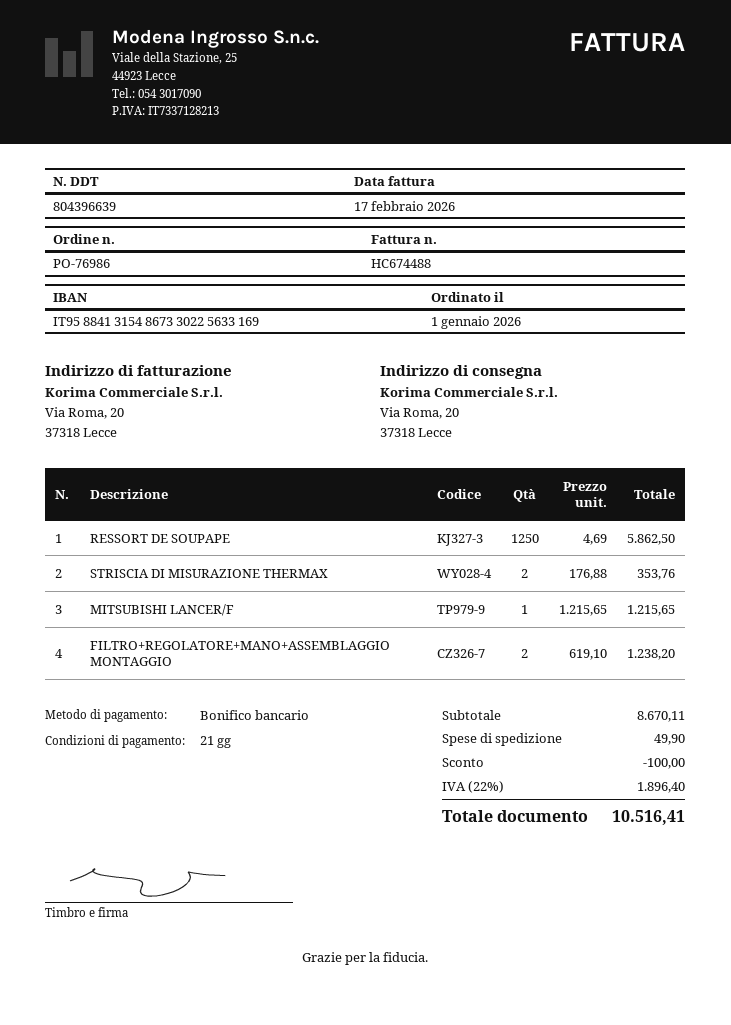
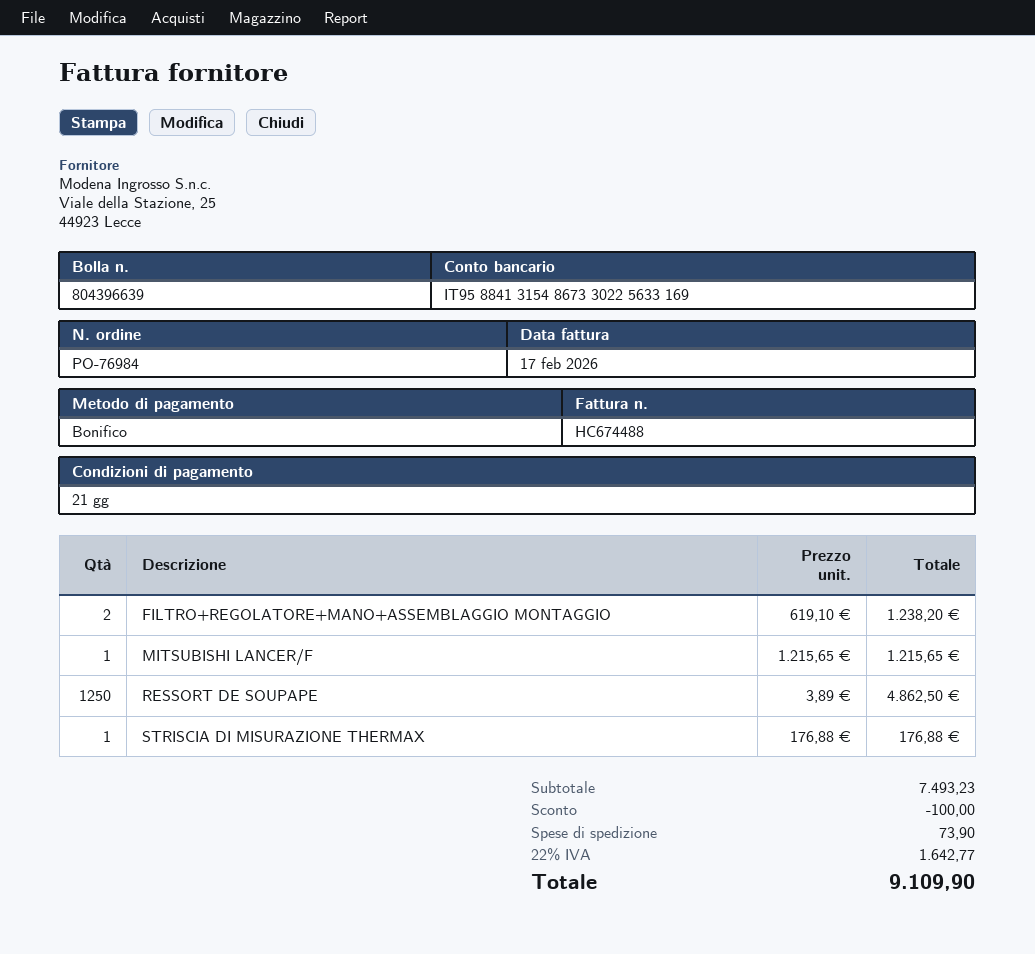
order number: PO-76986 -> PO-76984
RESSORT DE SOUPAPE: 1250 x 4.69 = 5862.50 -> 1250 x 3.89 = 4862.50
STRISCIA DI MISURAZIONE THERMAX: 2 x 176.88 = 353.76 -> 1 x 176.88 = 176.88
subtotal: 8670.11 -> 7493.23
shipping: 49.90 -> 73.90
tax: 22% = 1896.40 -> 22% = 1642.77
total: 10516.41 -> 9109.90

